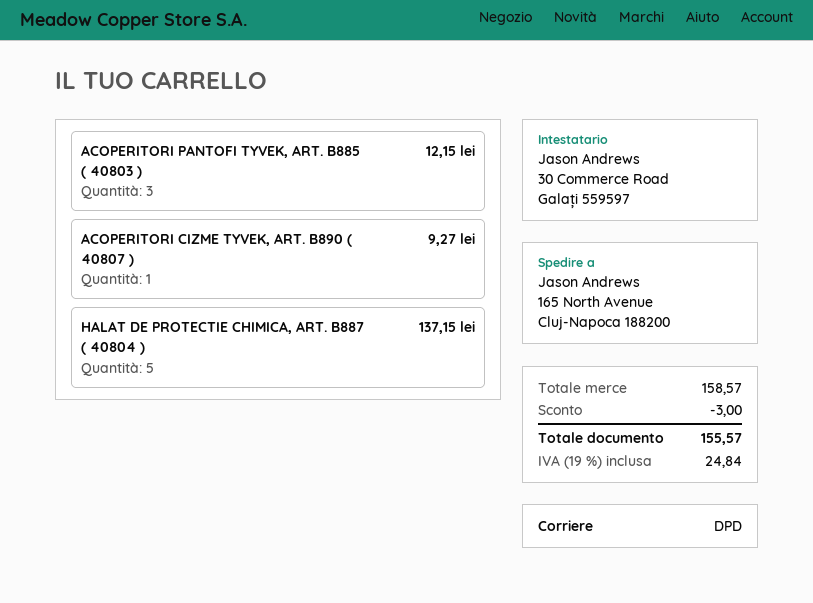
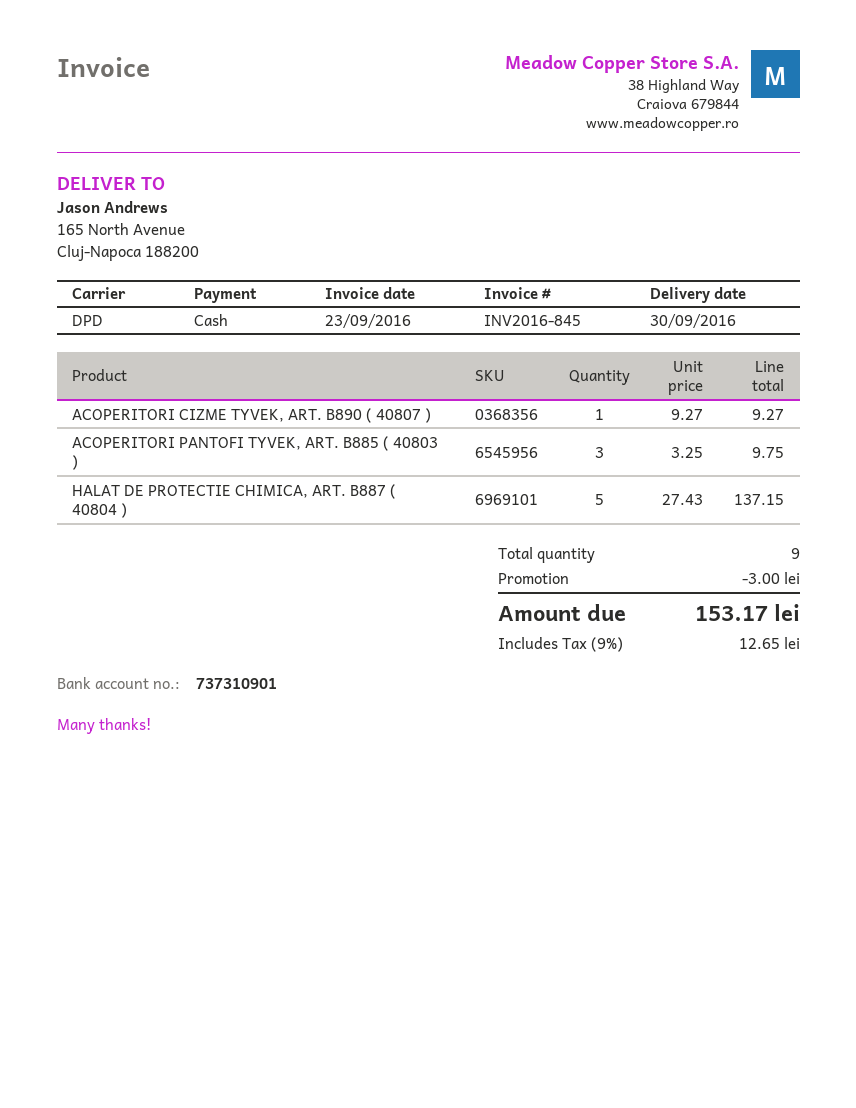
ACOPERITORI PANTOFI TYVEK, ART. B885 ( 40803 ): 3 for 12.15 -> 3 for 9.75
tax: 19% = 24.84 -> 9% = 12.65
total: 155.57 -> 153.17

